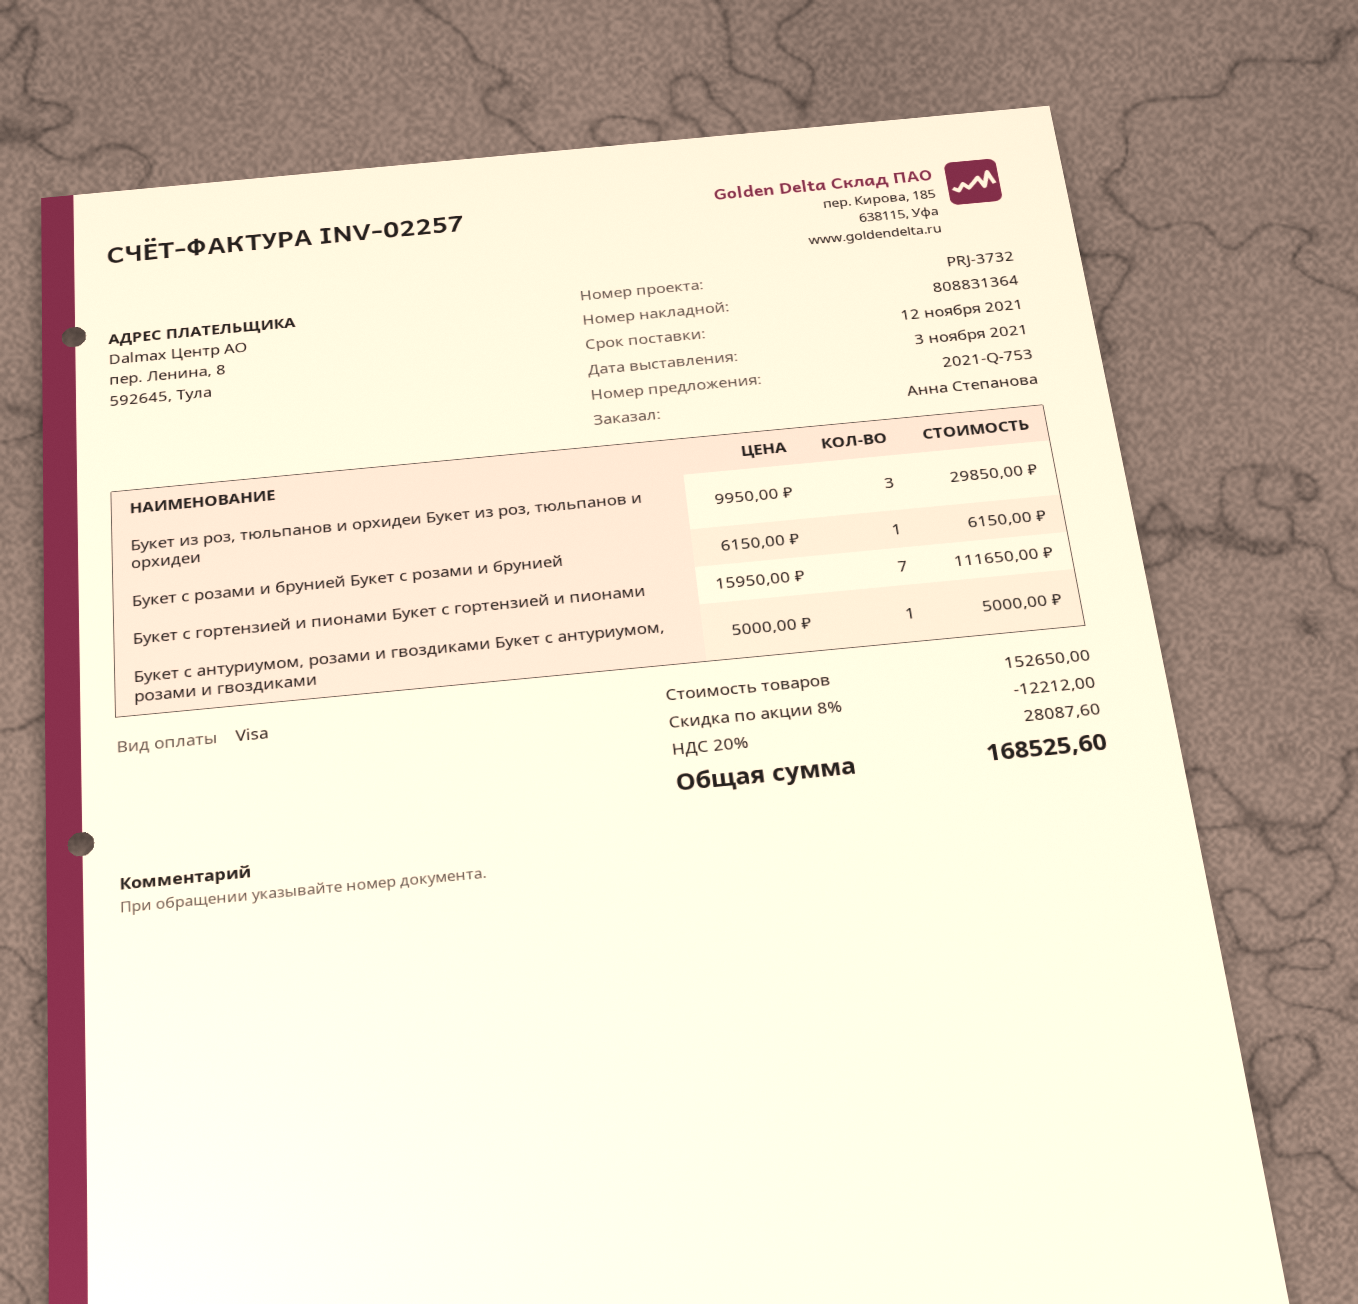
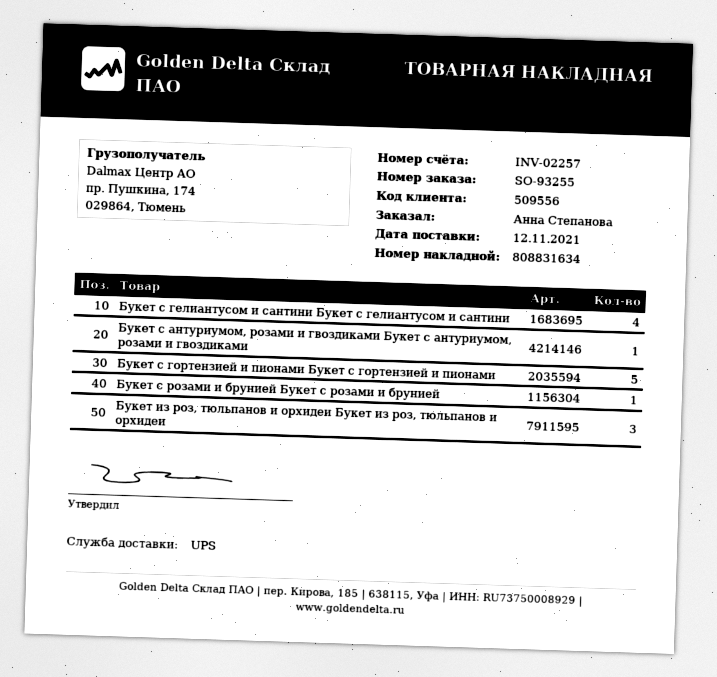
delivery note number: 808831364 -> 808831634
Букет с гортензией и пионами Букет с гортензией и пионами: 7 -> 5
Букет с гелиантусом и сантини Букет с гелиантусом и сантини: none -> 4

